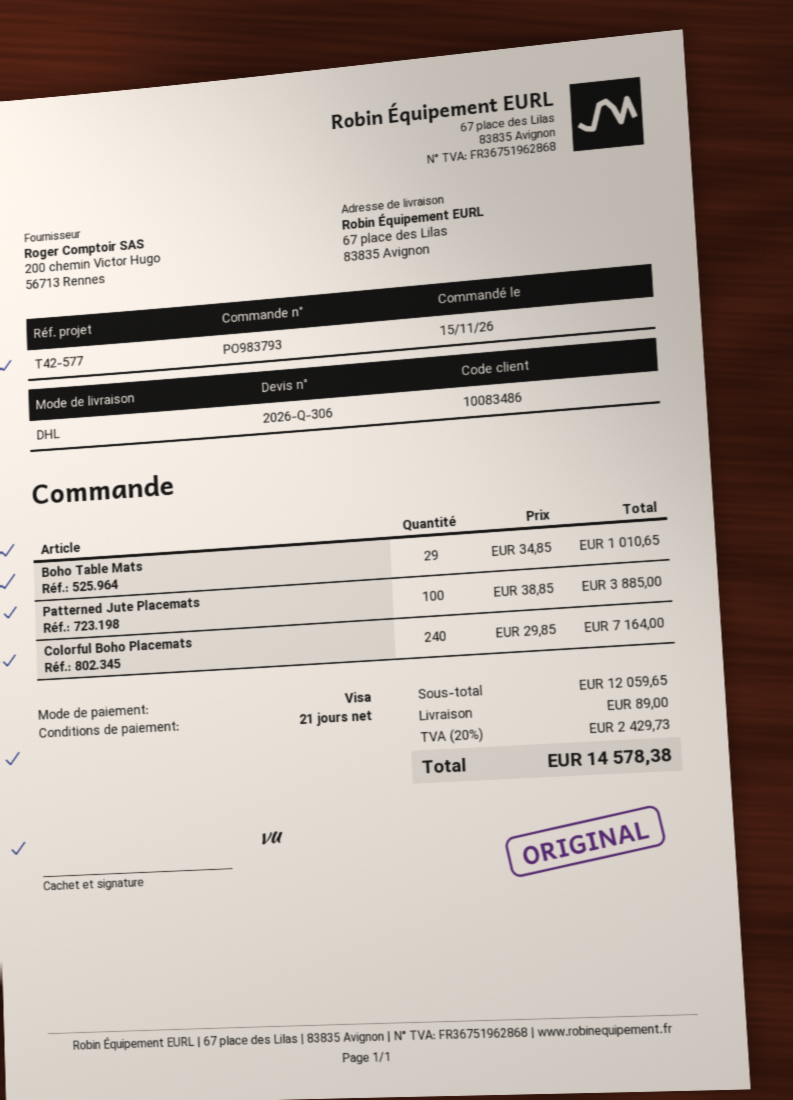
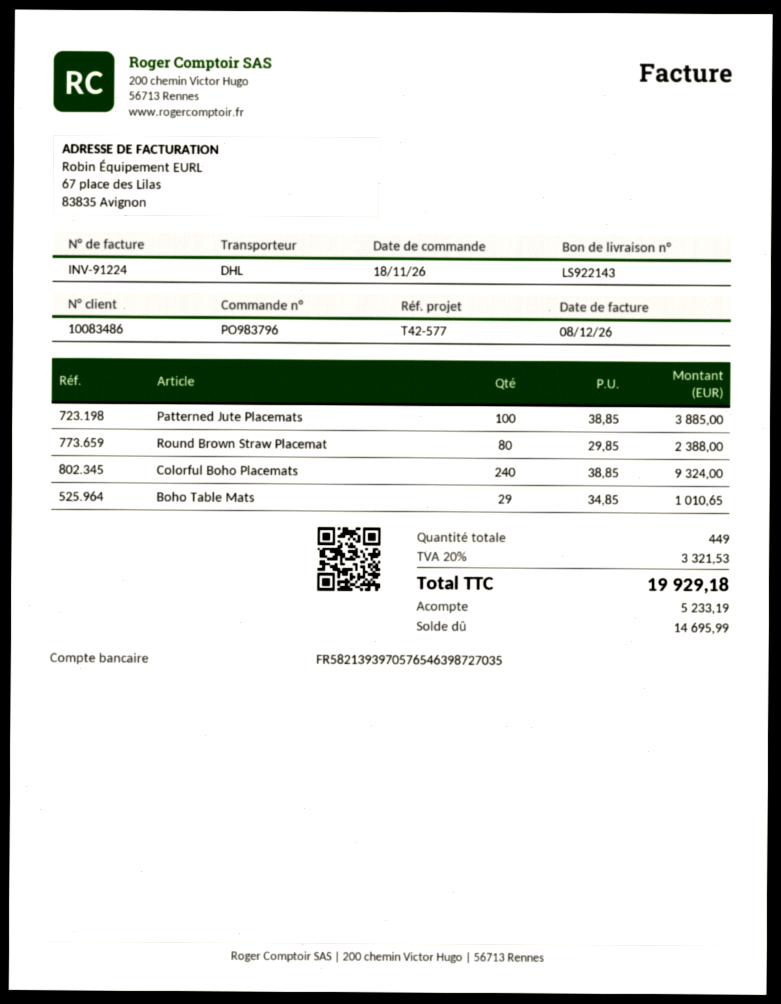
order number: PO983793 -> PO983796
order date: 2026-11-15 -> 2026-11-18
Colorful Boho Placemats: 240 x 29.85 = 7164.00 -> 240 x 38.85 = 9324.00
Round Brown Straw Placemat: none -> 80 x 29.85 = 2388.00
shipping: 89.00 -> none
tax: 20% = 2429.73 -> 20% = 3321.53
total: 14578.38 -> 19929.18

